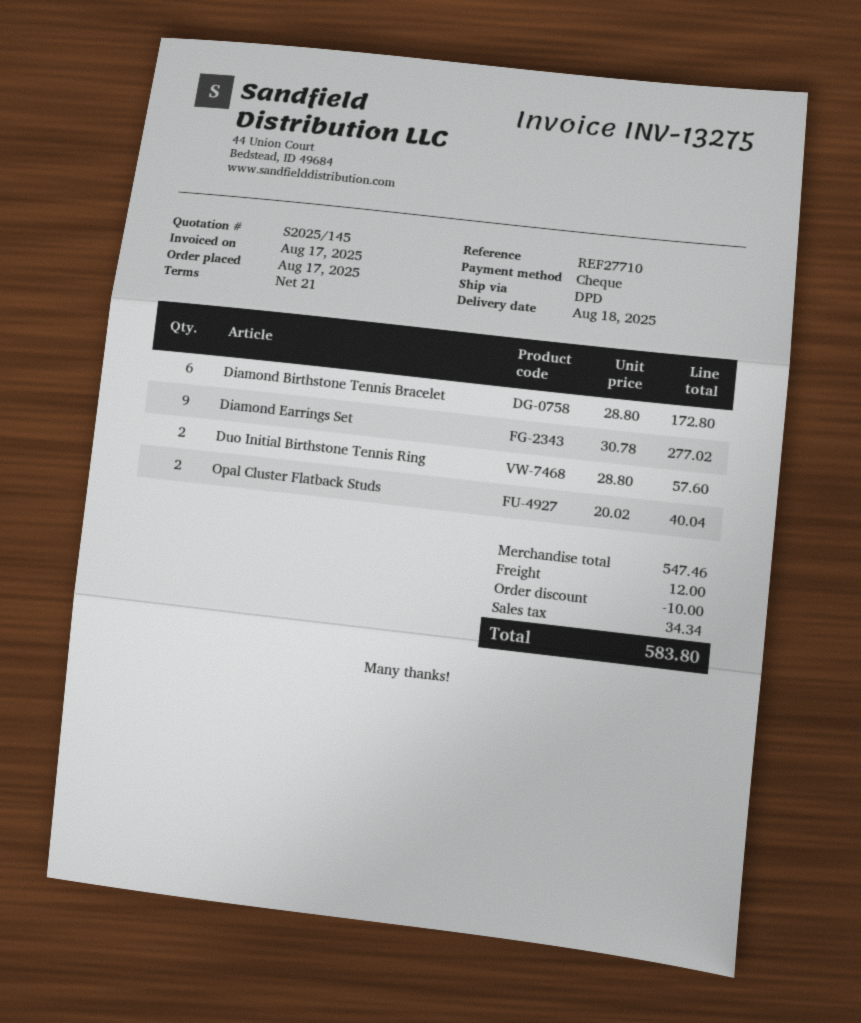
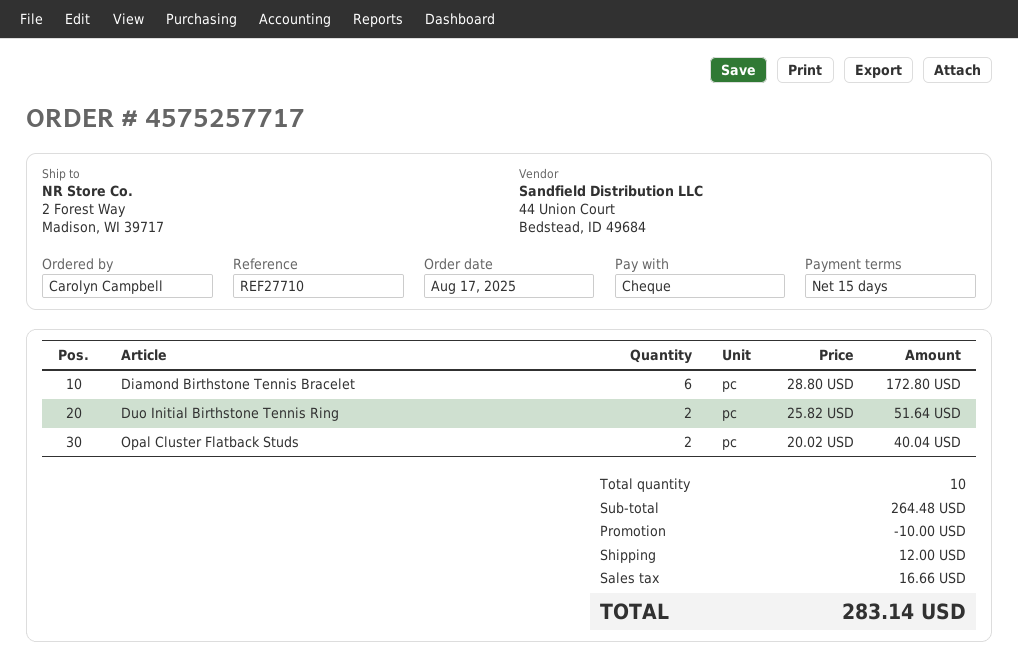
payment terms: 21 days -> 15 days
Diamond Earrings Set: 9 x 30.78 = 277.02 -> none
Duo Initial Birthstone Tennis Ring: 2 x 28.80 = 57.60 -> 2 x 25.82 = 51.64
subtotal: 547.46 -> 264.48
tax: 34.34 -> 16.66
total: 583.80 -> 283.14

